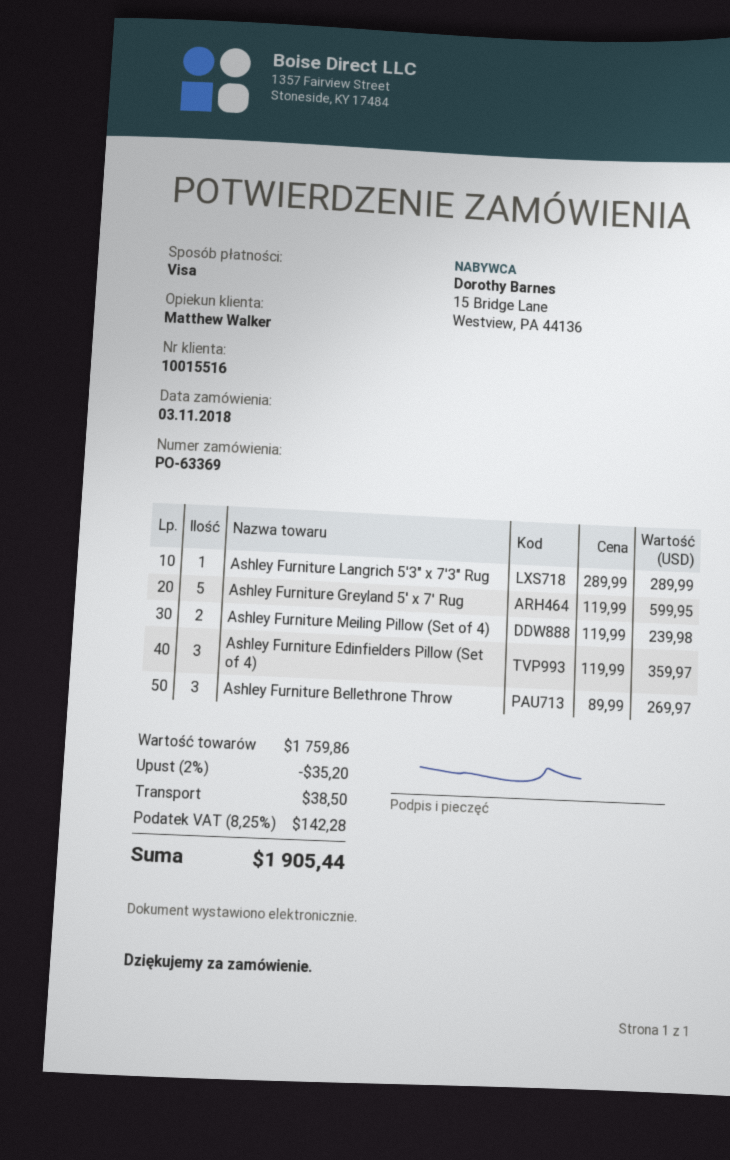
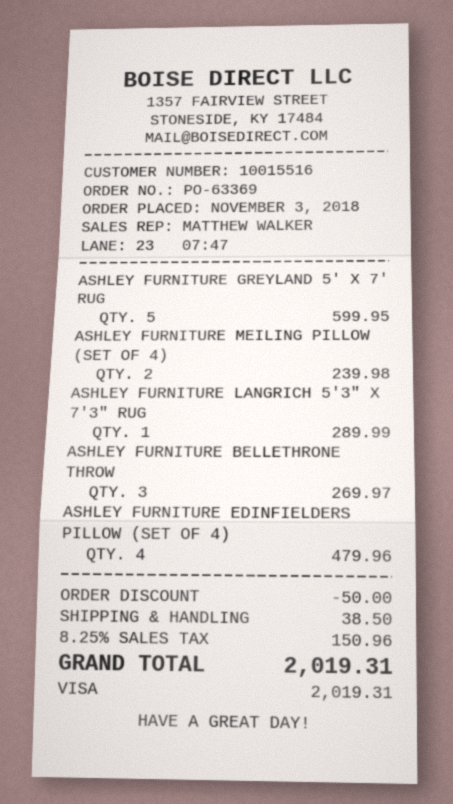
Ashley Furniture Edinfielders Pillow (Set of 4): 3 for 359.97 -> 4 for 479.96
discount: 35.20 -> 50.00
tax: 8.25% = 142.28 -> 8.25% = 150.96
total: 1905.44 -> 2019.31

